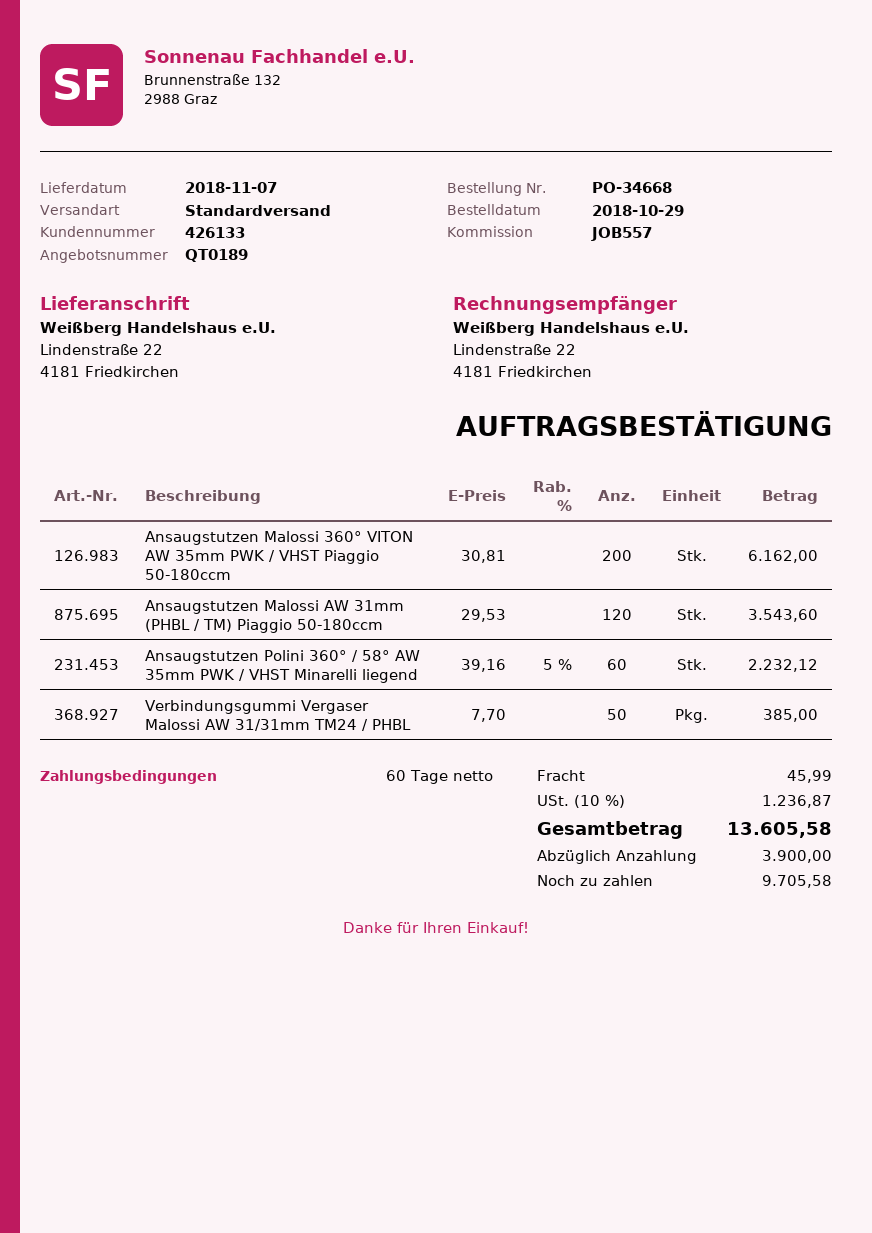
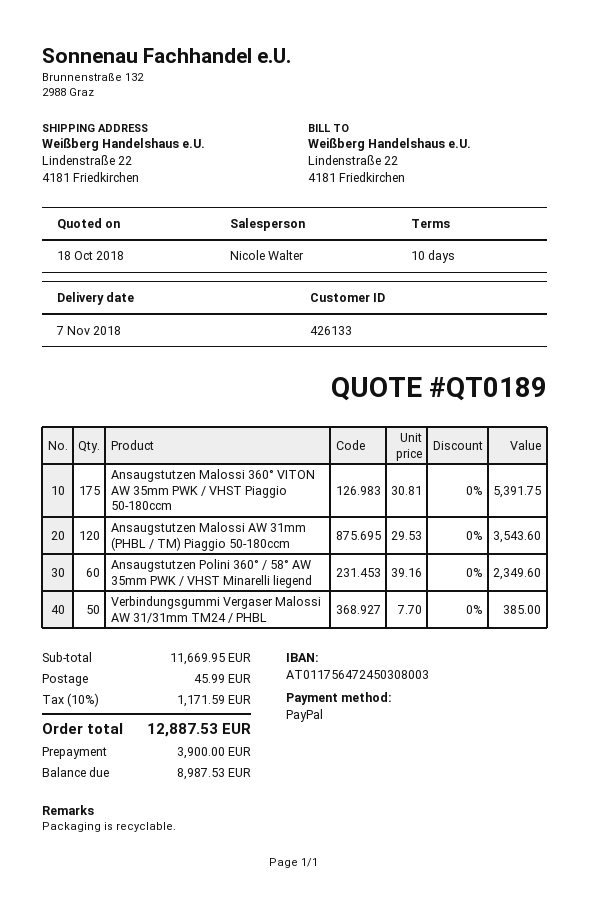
payment terms: 60 days -> 10 days
Ansaugstutzen Malossi 360° VITON AW 35mm PWK / VHST Piaggio 50-180ccm: 200 x 30.81 = 6162.00 -> 175 x 30.81 = 5391.75
Ansaugstutzen Polini 360° / 58° AW 35mm PWK / VHST Minarelli liegend: 60 x 39.16 - 5% = 2232.12 -> 60 x 39.16 = 2349.60
tax: 10% = 1236.87 -> 10% = 1171.59
total: 13605.58 -> 12887.53
balance: 9705.58 -> 8987.53

